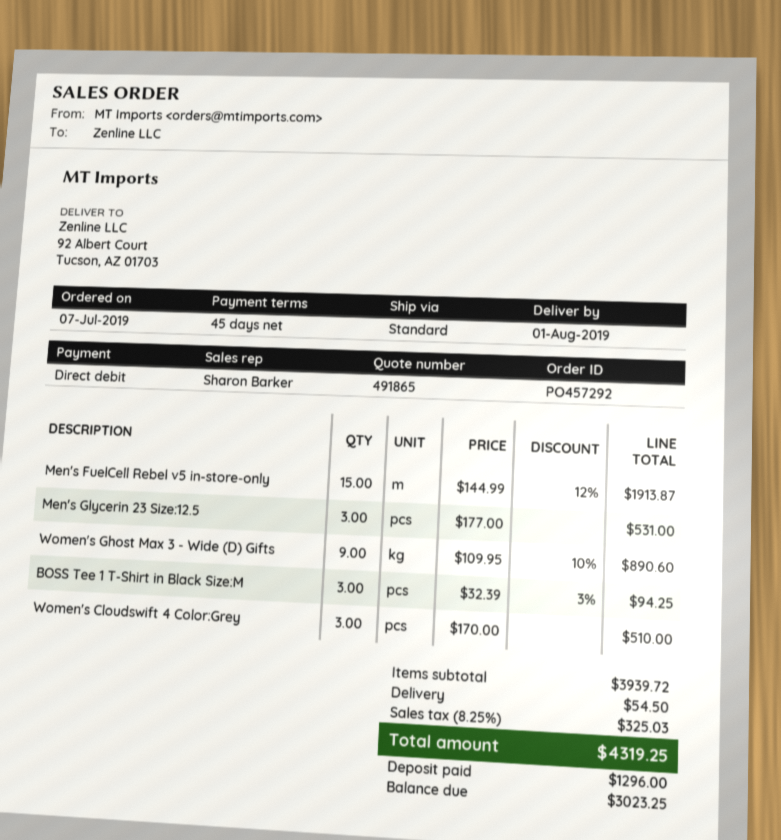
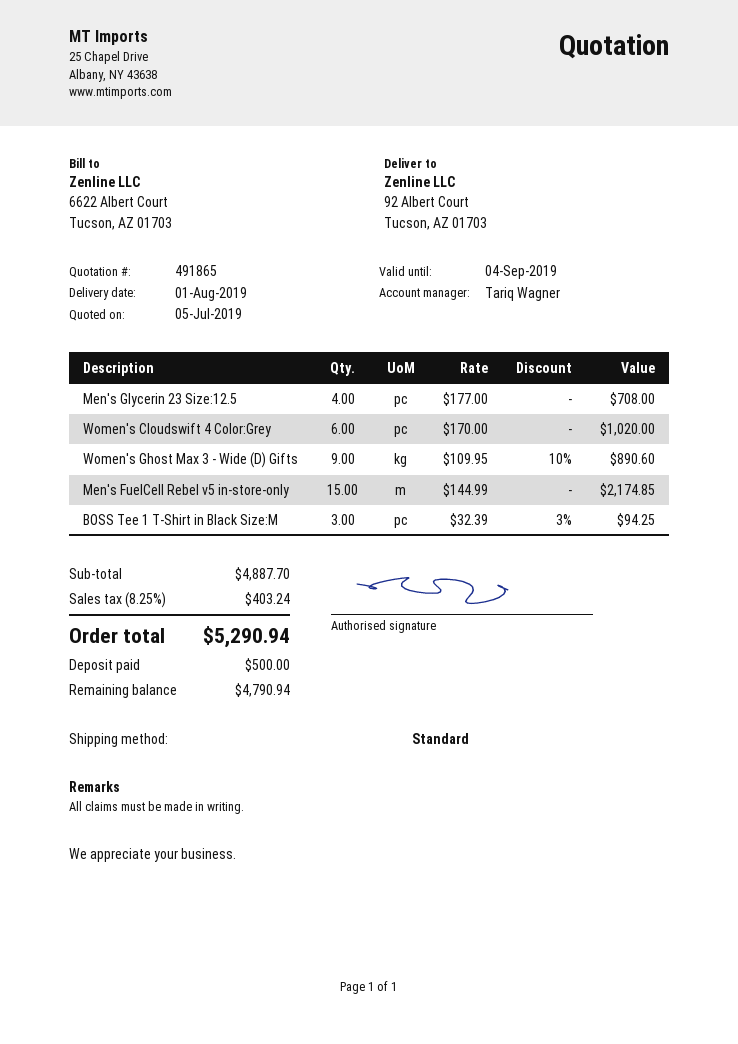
sales rep: Sharon Barker -> Tariq Wagner
Men's FuelCell Rebel v5 in-store-only: 15 x 144.99 - 12% = 1913.87 -> 15 x 144.99 = 2174.85
Men's Glycerin 23 Size:12.5: 3 x 177.00 = 531.00 -> 4 x 177.00 = 708.00
Women's Cloudswift 4 Color:Grey: 3 x 170.00 = 510.00 -> 6 x 170.00 = 1020.00
subtotal: 3939.72 -> 4887.70
shipping: 54.50 -> none
tax: 8.25% = 325.03 -> 8.25% = 403.24
total: 4319.25 -> 5290.94
deposit: 1296.00 -> 500.00
balance: 3023.25 -> 4790.94

